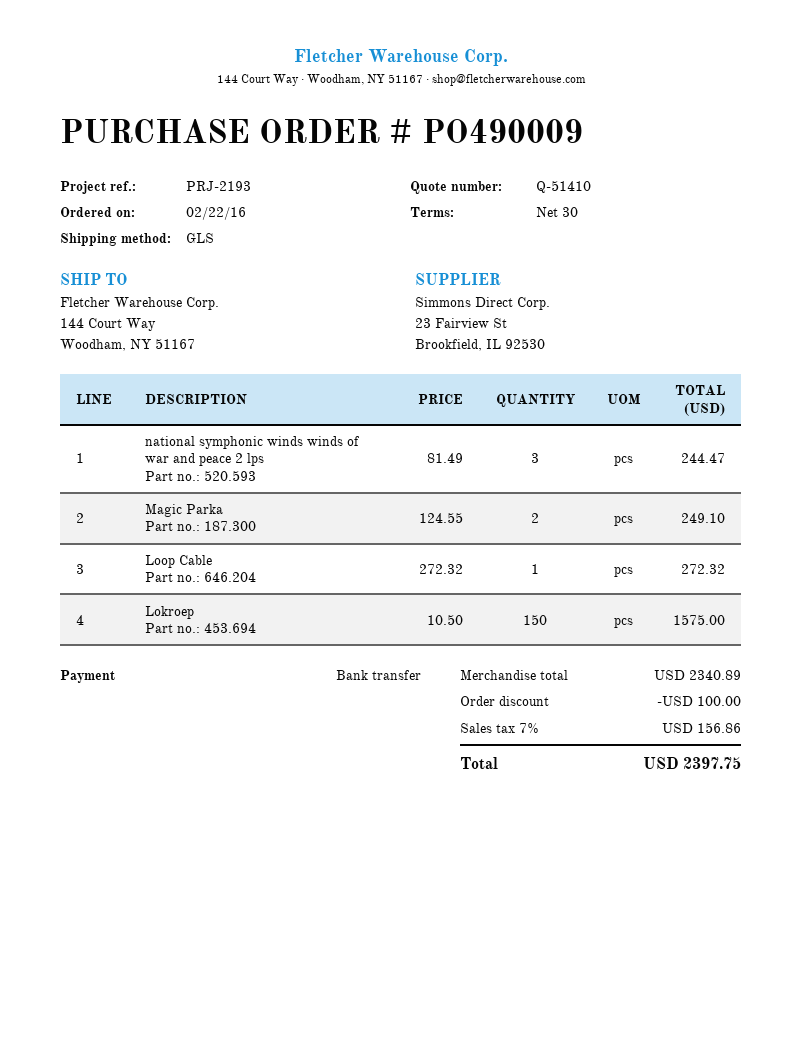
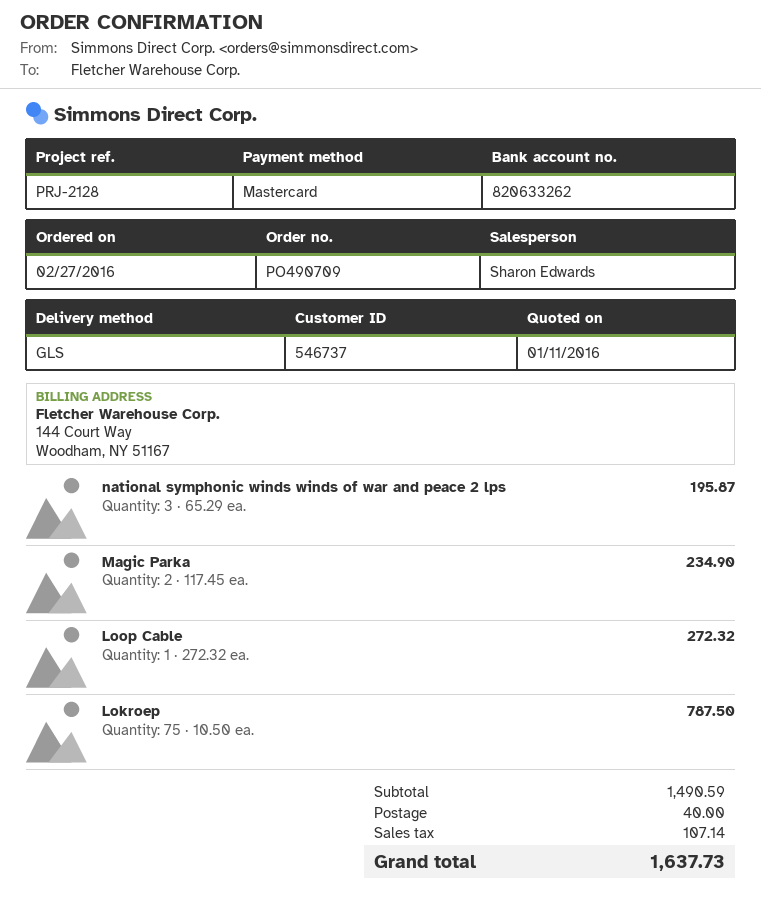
order number: PO490009 -> PO490709
order date: 2016-02-22 -> 2016-02-27
reference: PRJ-2193 -> PRJ-2128
payment method: bank transfer -> Mastercard
national symphonic winds winds of war and peace 2 lps: 3 x 81.49 = 244.47 -> 3 x 65.29 = 195.87
Magic Parka: 2 x 124.55 = 249.10 -> 2 x 117.45 = 234.90
Lokroep: 150 x 10.50 = 1575.00 -> 75 x 10.50 = 787.50
subtotal: 2340.89 -> 1490.59
discount: 100.00 -> none
shipping: none -> 40.00
tax: 156.86 -> 107.14
total: 2397.75 -> 1637.73

